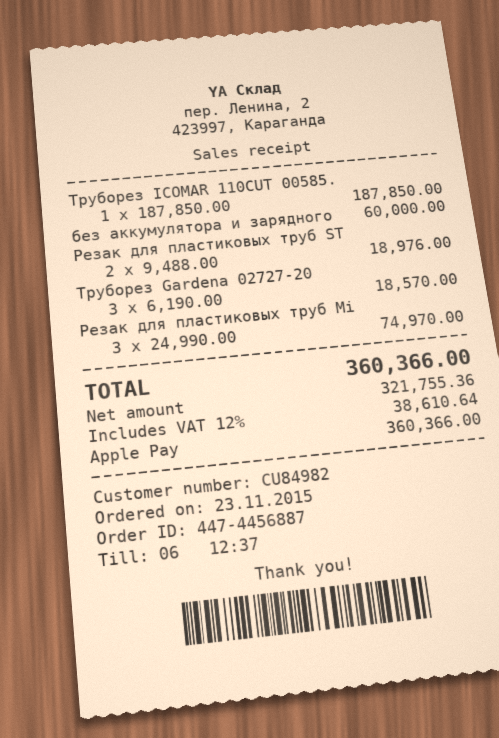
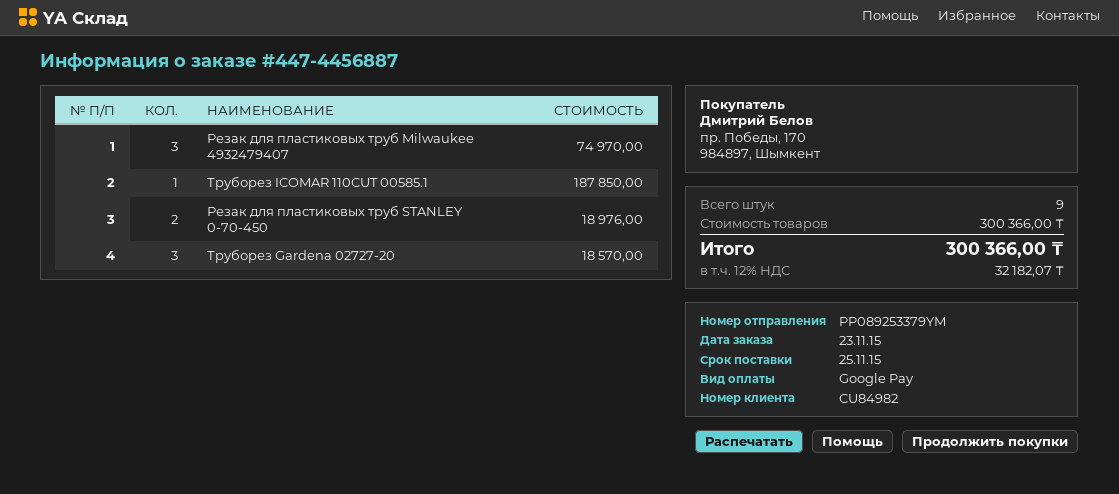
payment method: Apple Pay -> Google Pay
без аккумулятора и зарядного: 1 for 60000.00 -> none
tax: 12% = 38610.64 -> 12% = 32182.07
total: 360366.00 -> 300366.00

